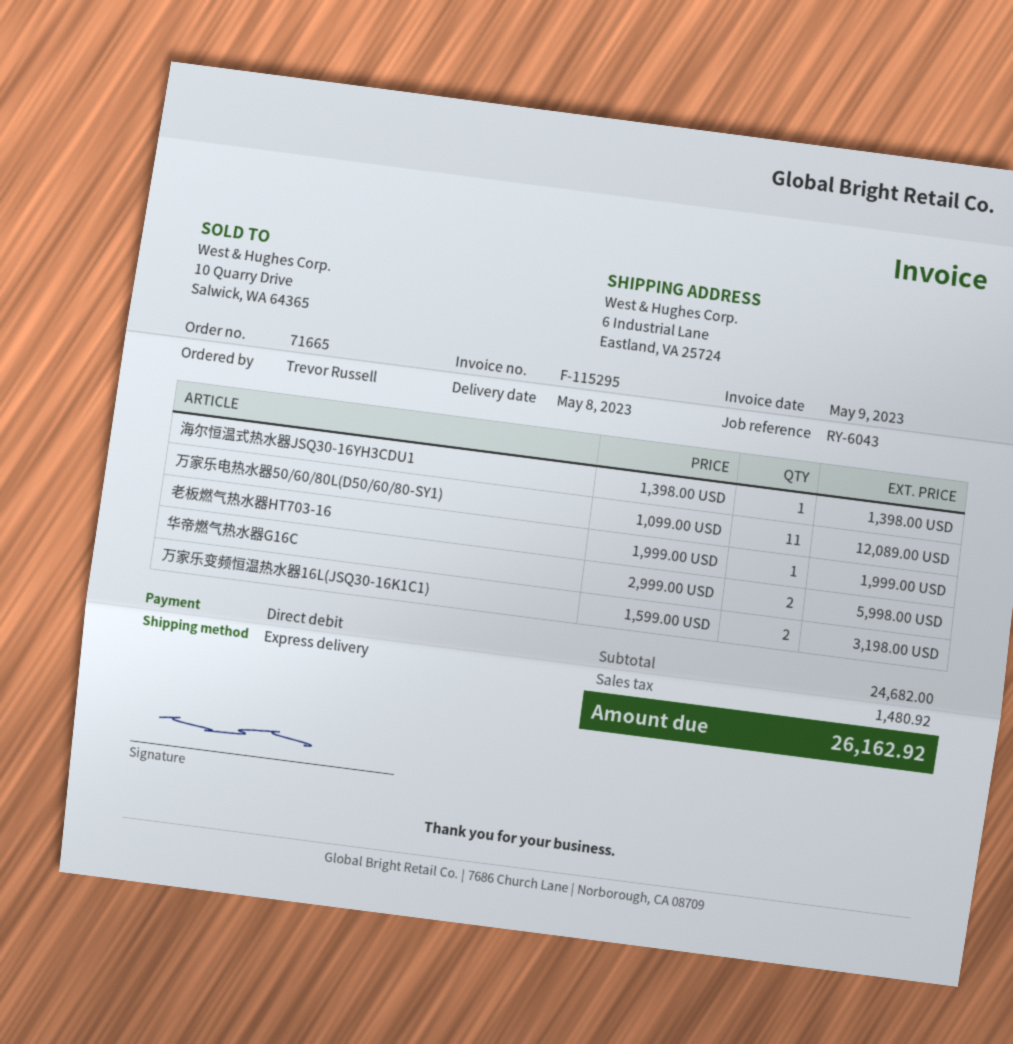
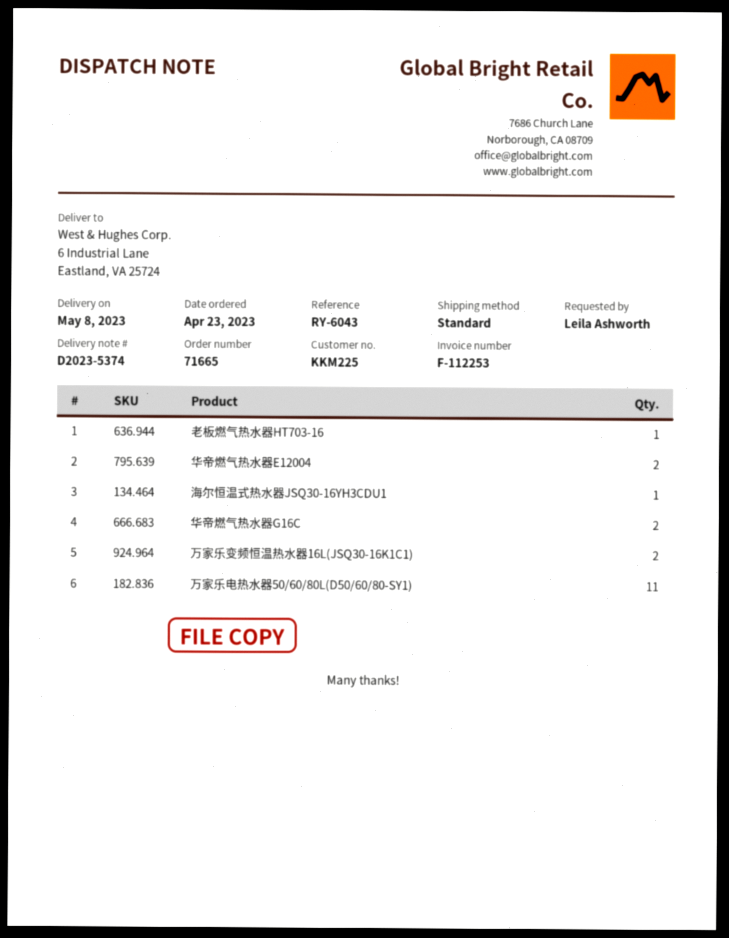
invoice number: F-115295 -> F-112253
ordered by: Trevor Russell -> Leila Ashworth
shipping method: express -> standard
华帝燃气热水器E12004: none -> 2

